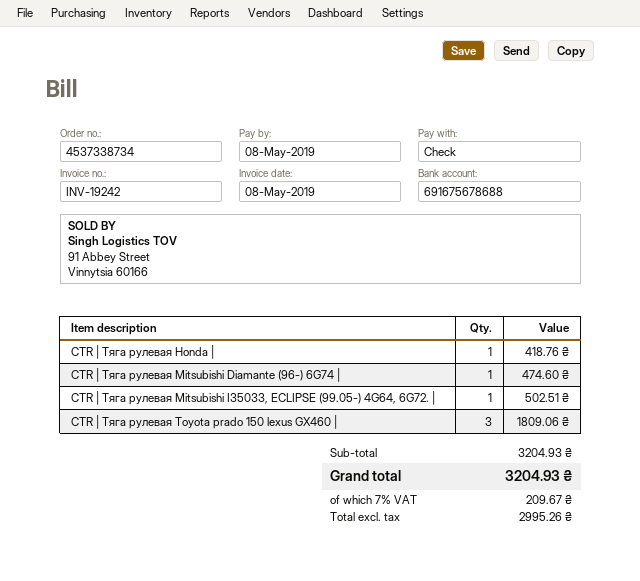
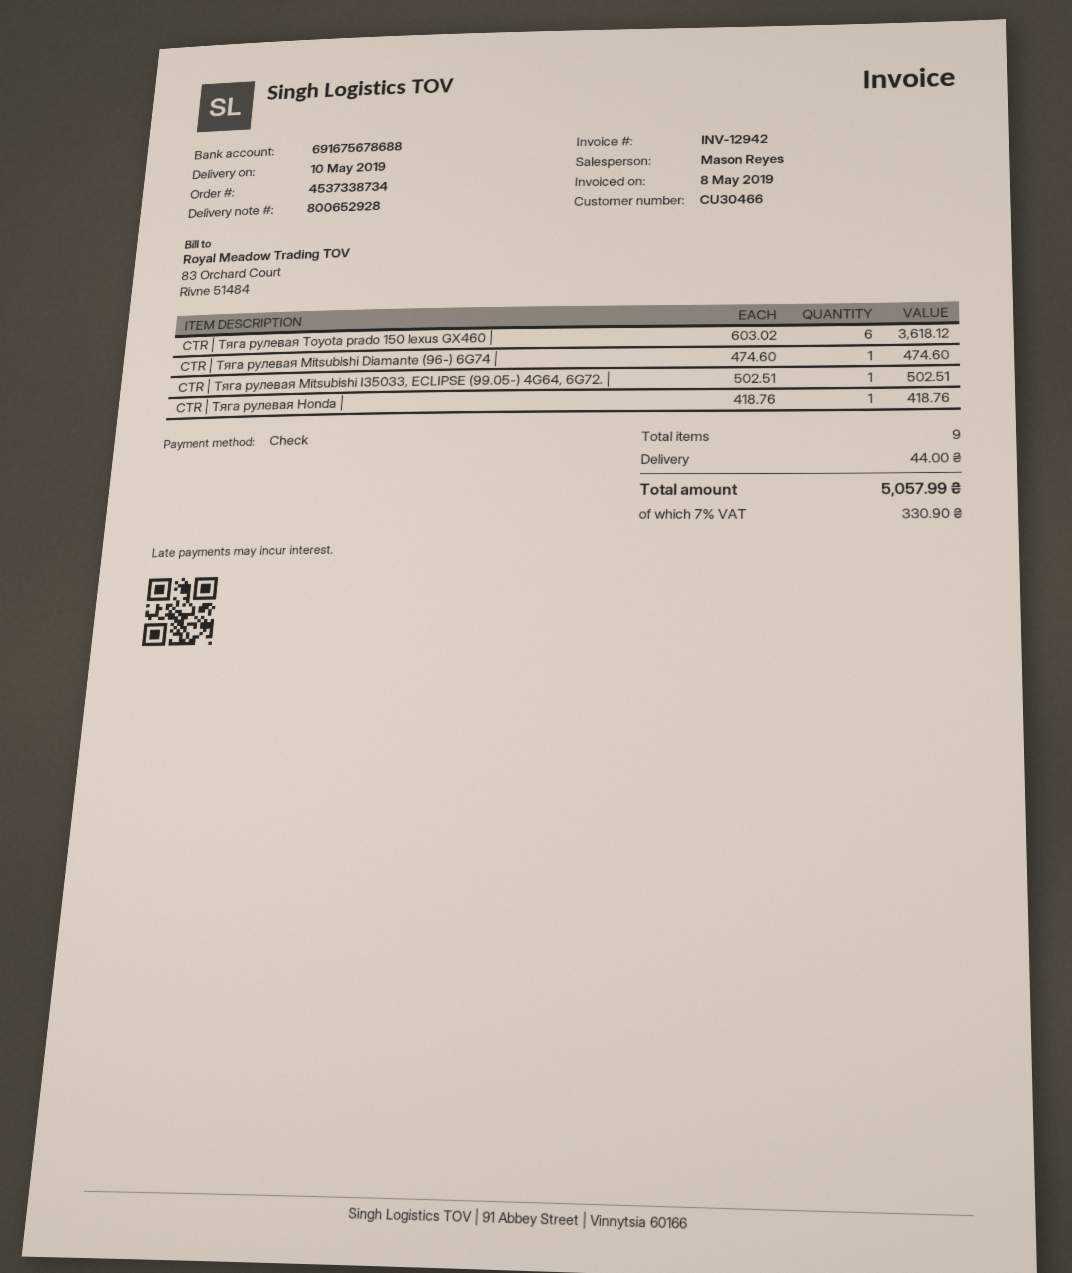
invoice number: INV-19242 -> INV-12942
CTR | Тяга рулевая Toyota prado 150 lexus GX460 |: 3 for 1809.06 -> 6 for 3618.12
shipping: none -> 44.00
tax: 7% = 209.67 -> 7% = 330.90
total: 3204.93 -> 5057.99

